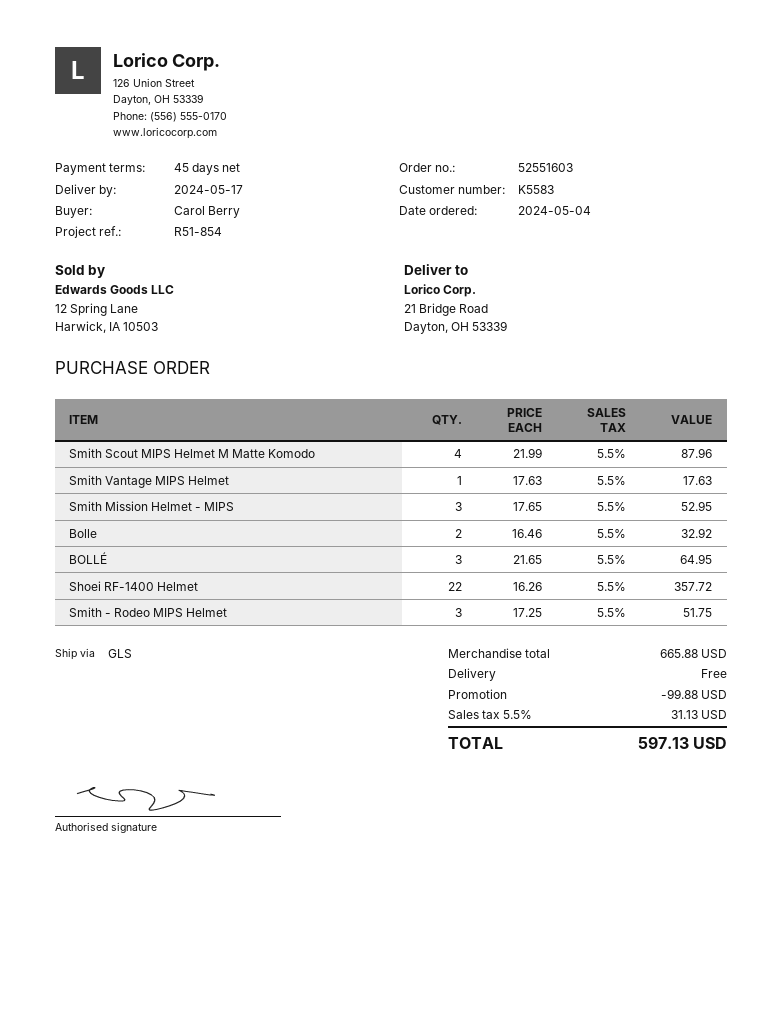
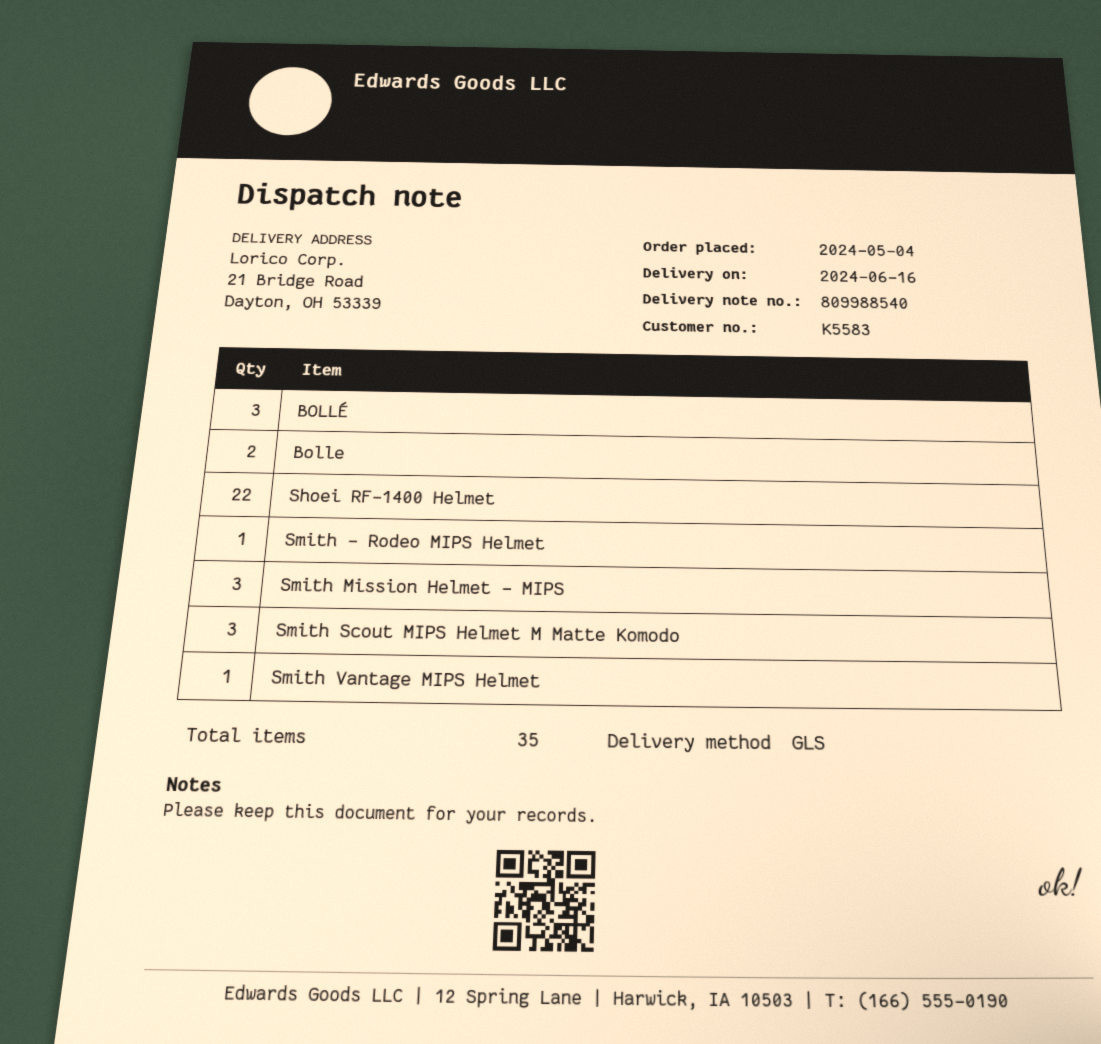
delivery date: 2024-05-17 -> 2024-06-16
Smith Scout MIPS Helmet M Matte Komodo: 4 -> 3
Smith - Rodeo MIPS Helmet: 3 -> 1

